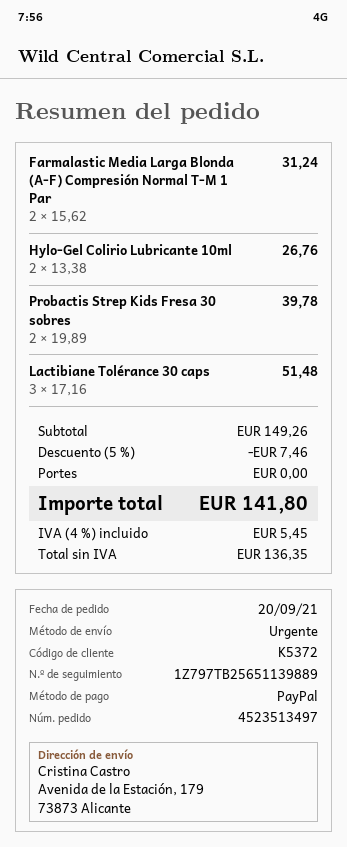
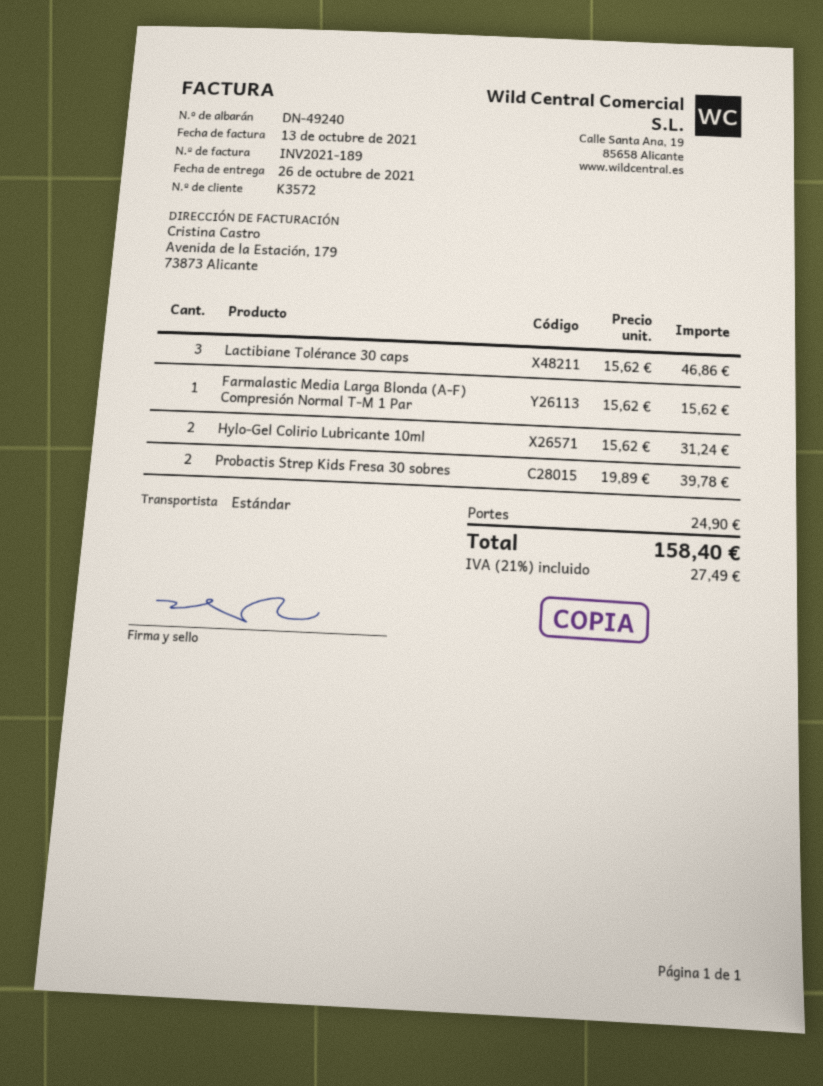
customer number: K5372 -> K3572
shipping method: express -> standard
Farmalastic Media Larga Blonda (A-F) Compresión Normal T-M 1 Par: 2 x 15.62 = 31.24 -> 1 x 15.62 = 15.62
Hylo-Gel Colirio Lubricante 10ml: 2 x 13.38 = 26.76 -> 2 x 15.62 = 31.24
Lactibiane Tolérance 30 caps: 3 x 17.16 = 51.48 -> 3 x 15.62 = 46.86
discount: 5% = 7.46 -> none
shipping: 0.00 -> 24.90
tax: 4% = 5.45 -> 21% = 27.49
total: 141.80 -> 158.40

